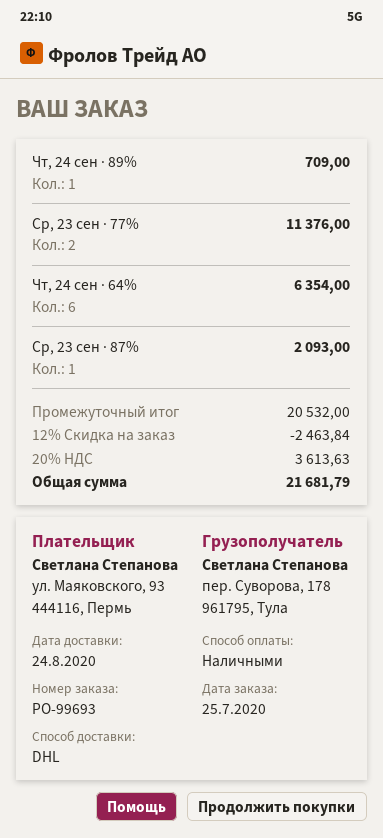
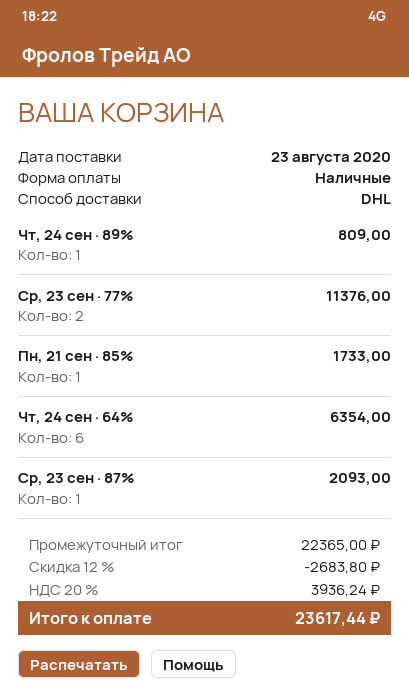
delivery date: 2020-08-24 -> 2020-08-23
Чт, 24 сен · 89%: 1 for 709.00 -> 1 for 809.00
Пн, 21 сен · 85%: none -> 1 for 1733.00
subtotal: 20532.00 -> 22365.00
discount: 12% = 2463.84 -> 12% = 2683.80
tax: 20% = 3613.63 -> 20% = 3936.24
total: 21681.79 -> 23617.44

